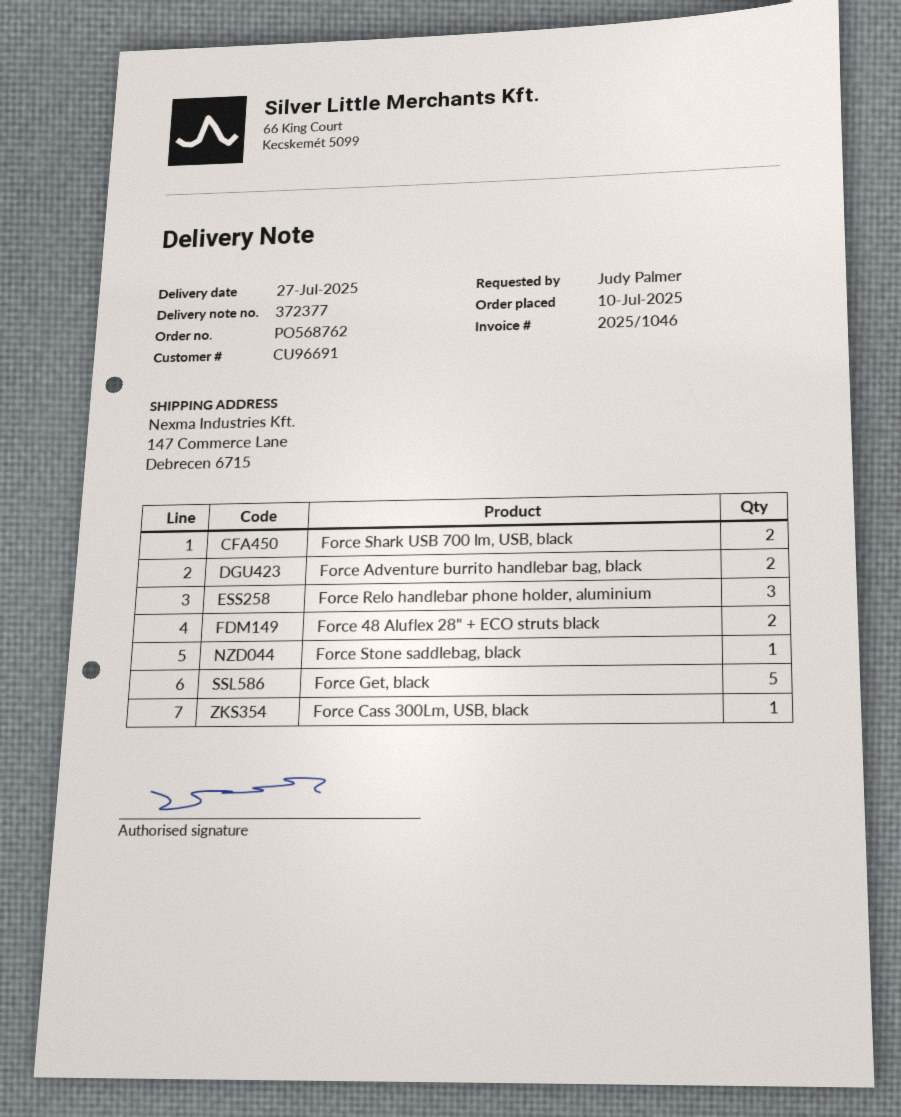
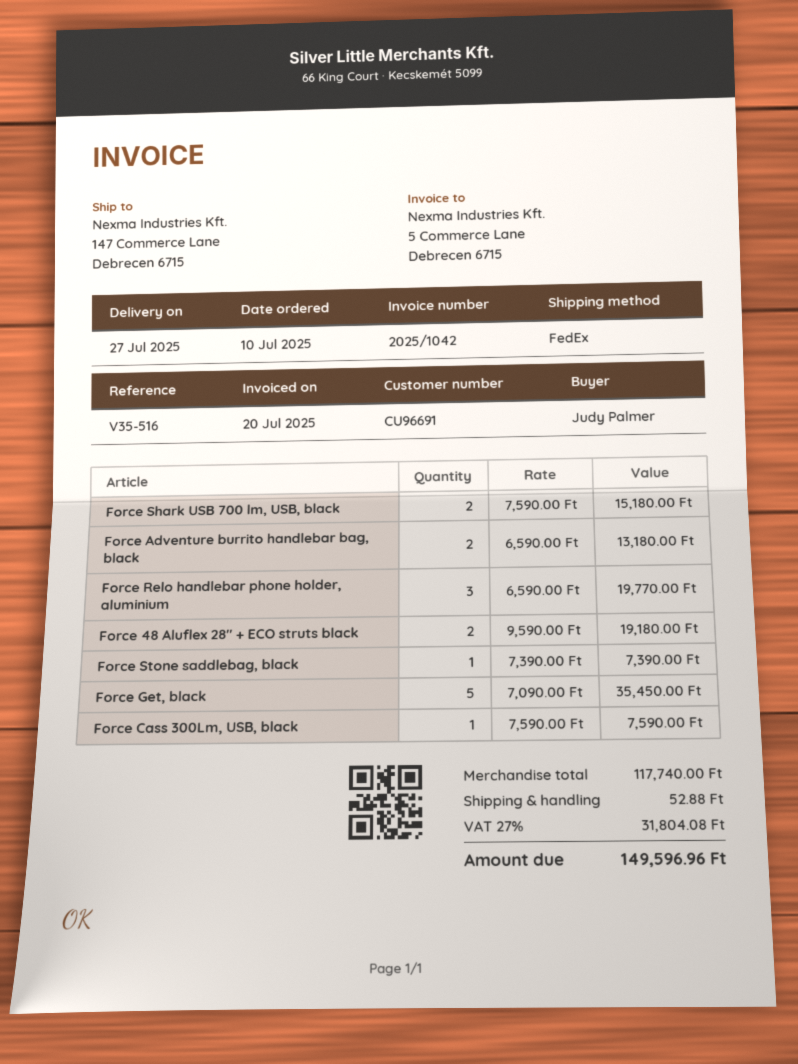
invoice number: 2025/1046 -> 2025/1042

